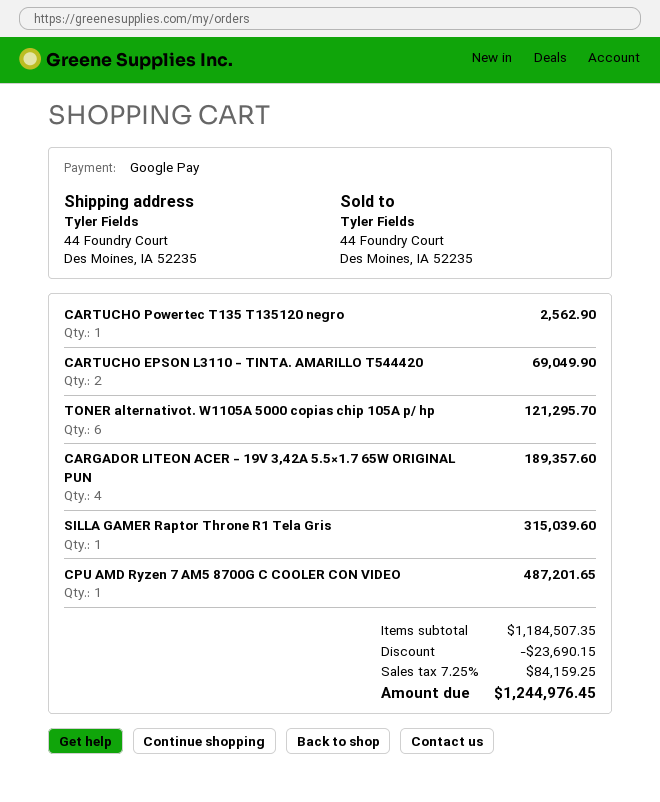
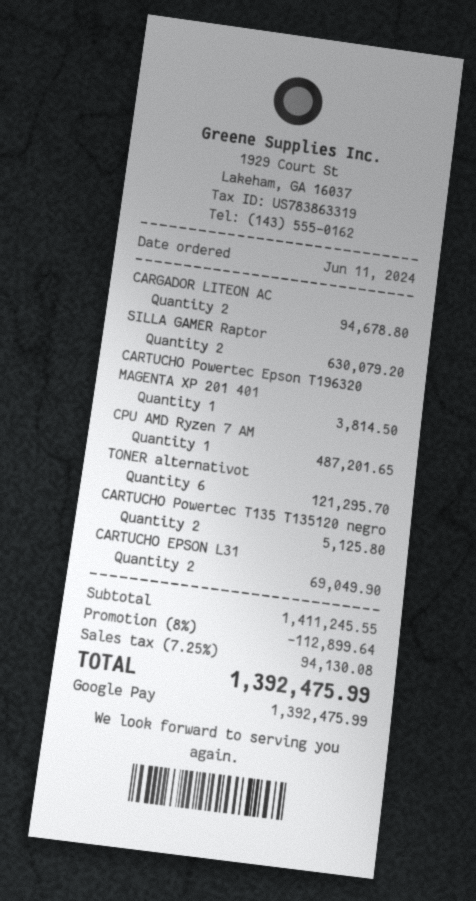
CARTUCHO Powertec T135 T135120 negro: 1 for 2562.90 -> 2 for 5125.80
CARGADOR LITEON ACER - 19V 3,42A 5.5×1.7 65W ORIGINAL PUN: 4 for 189357.60 -> 2 for 94678.80
SILLA GAMER Raptor Throne R1 Tela Gris: 1 for 315039.60 -> 2 for 630079.20
CARTUCHO Powertec Epson T196320 MAGENTA XP 201 401: none -> 1 for 3814.50
subtotal: 1184507.35 -> 1411245.55
discount: 23690.15 -> 112899.64
tax: 7.25% = 84159.25 -> 7.25% = 94130.08
total: 1244976.45 -> 1392475.99

